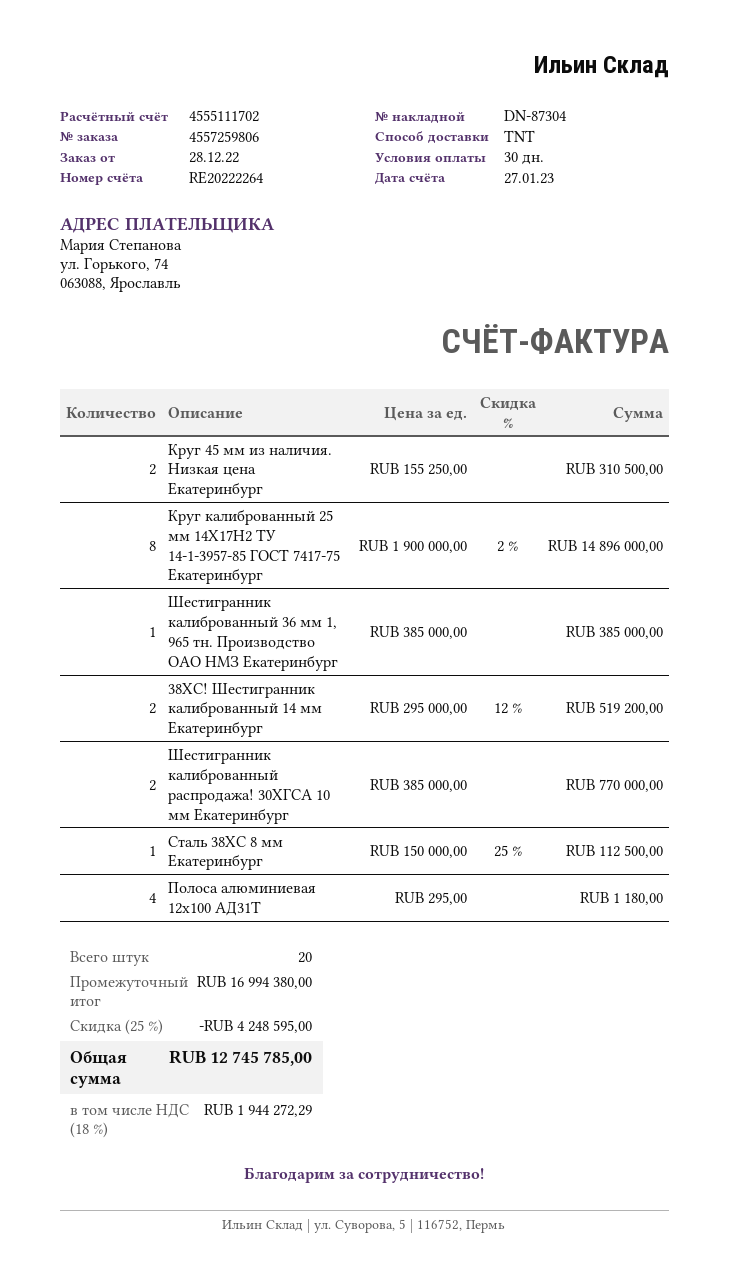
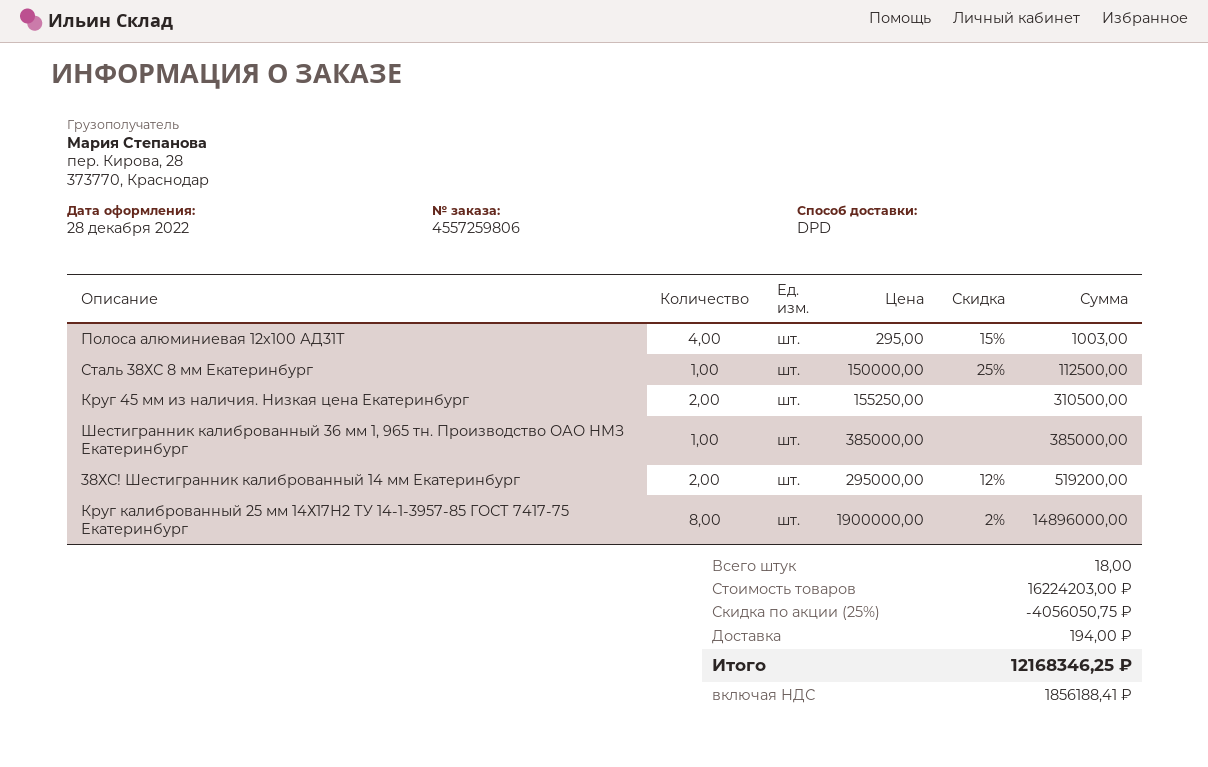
shipping method: TNT -> DPD
Шестигранник калиброванный распродажа! 30ХГСА 10 мм Екатеринбург: 2 x 385000.00 = 770000.00 -> none
Полоса алюминиевая 12х100 АД31Т: 4 x 295.00 = 1180.00 -> 4 x 295.00 - 15% = 1003.00
total quantity: 20 -> 18
subtotal: 16994380.00 -> 16224203.00
discount: 25% = 4248595.00 -> 25% = 4056050.75
shipping: none -> 194.00
tax: 1944272.29 -> 1856188.41
total: 12745785.00 -> 12168346.25

